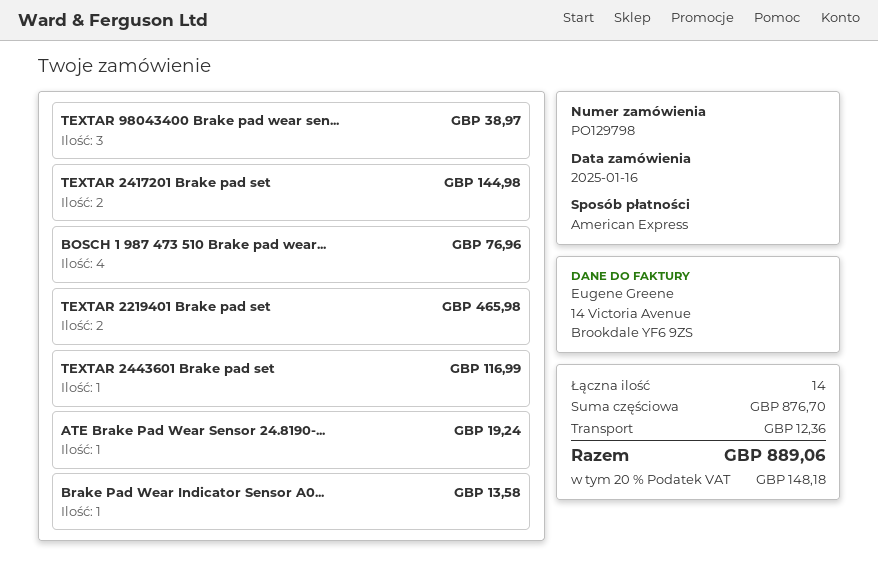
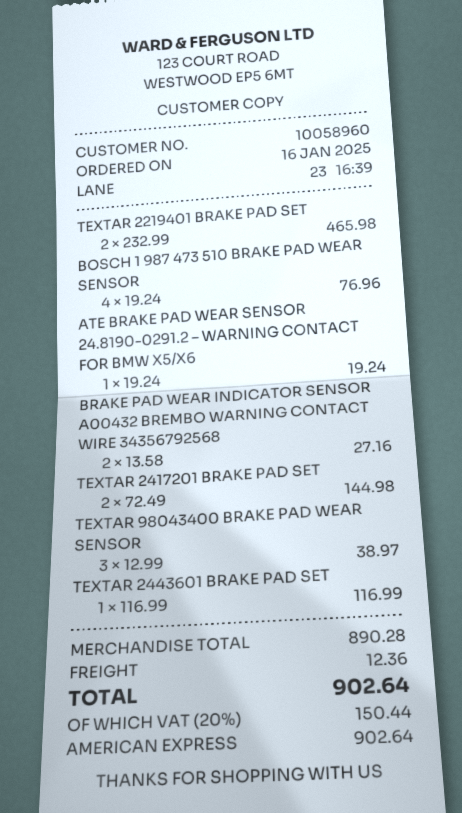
Brake Pad Wear Indicator Sensor A0...: 1 for 13.58 -> 2 for 27.16
subtotal: 876.70 -> 890.28
tax: 20% = 148.18 -> 20% = 150.44
total: 889.06 -> 902.64

